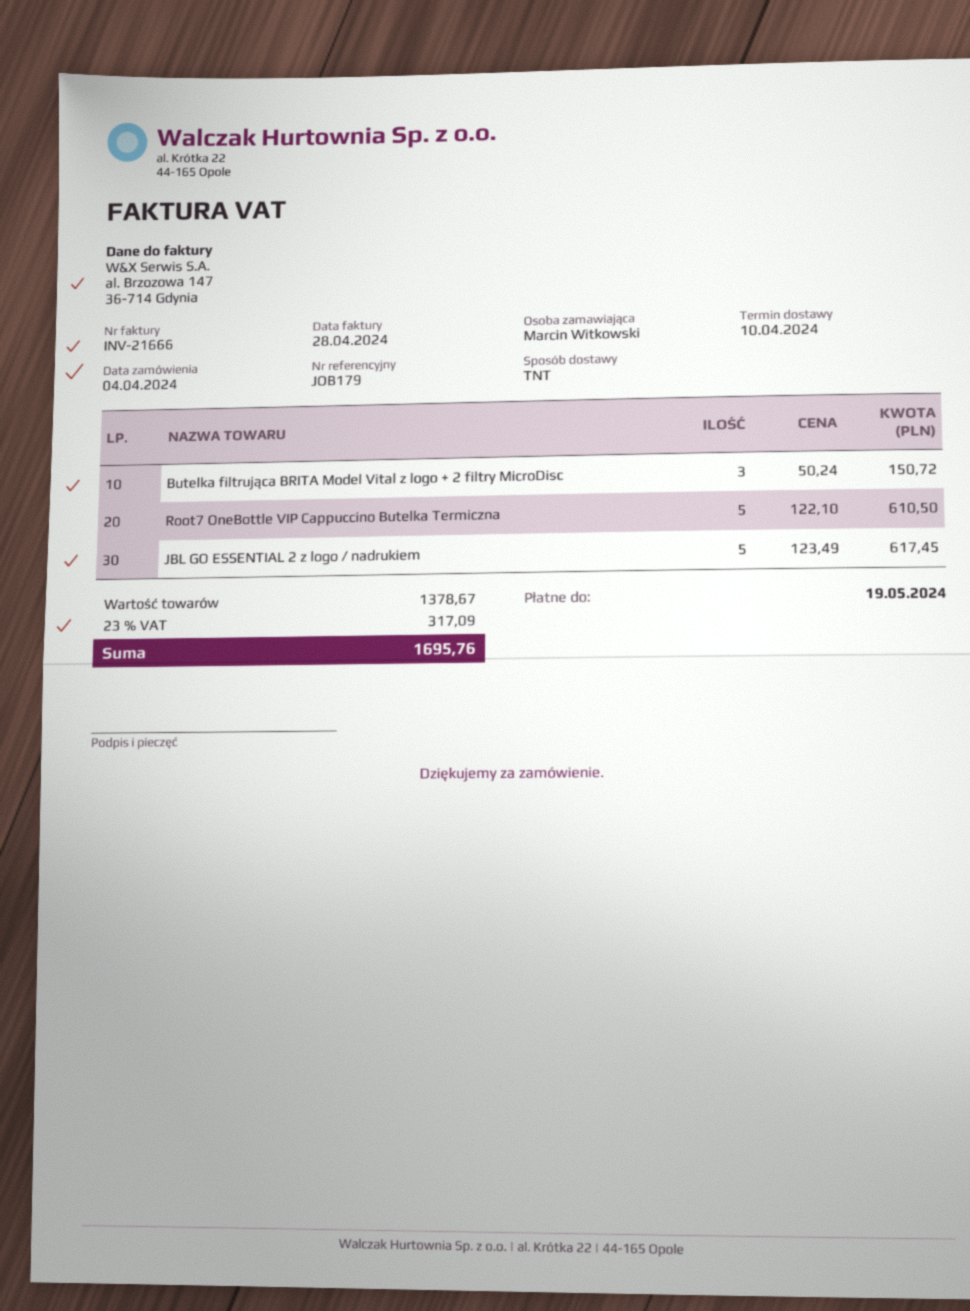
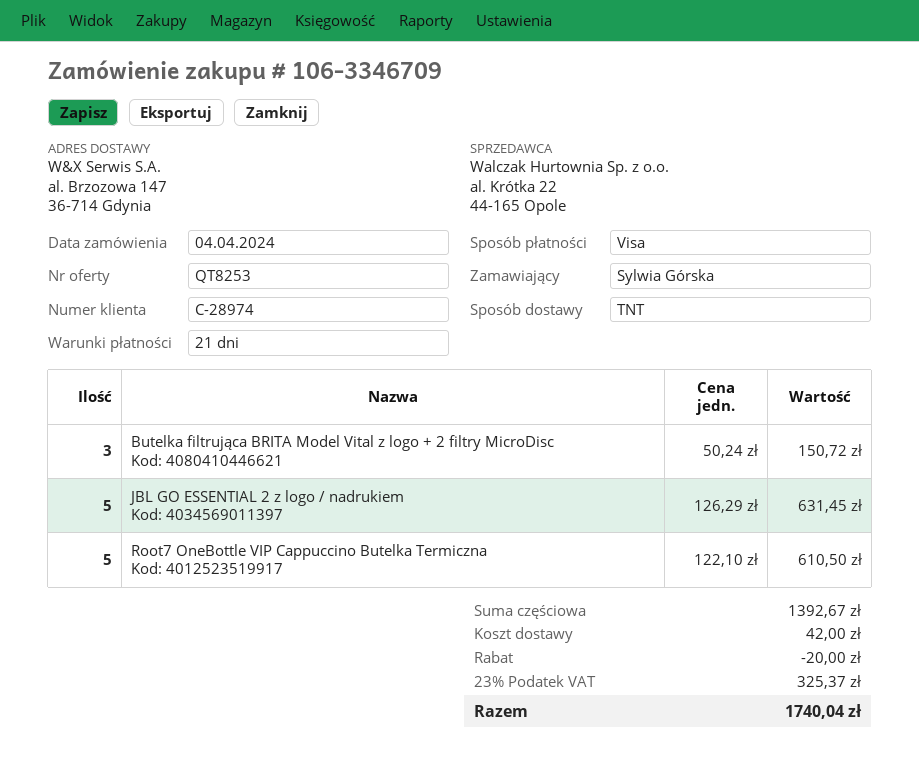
ordered by: Marcin Witkowski -> Sylwia Górska
JBL GO ESSENTIAL 2 z logo / nadrukiem: 5 x 123.49 = 617.45 -> 5 x 126.29 = 631.45
subtotal: 1378.67 -> 1392.67
discount: none -> 20.00
shipping: none -> 42.00
tax: 23% = 317.09 -> 23% = 325.37
total: 1695.76 -> 1740.04

